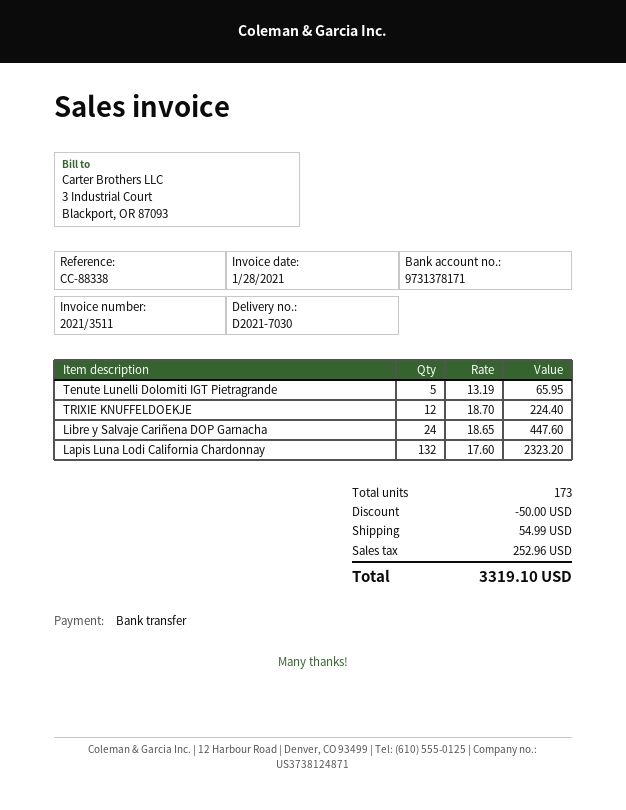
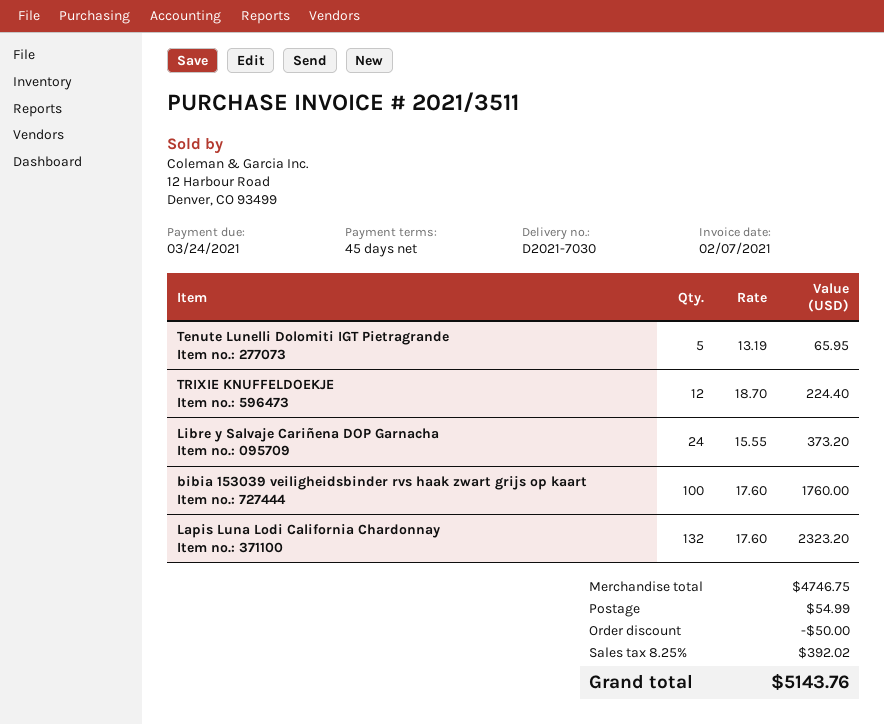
invoice date: 2021-01-28 -> 2021-02-07
Libre y Salvaje Cariñena DOP Garnacha: 24 x 18.65 = 447.60 -> 24 x 15.55 = 373.20
bibia 153039 veiligheidsbinder rvs haak zwart grijs op kaart: none -> 100 x 17.60 = 1760.00
tax: 252.96 -> 392.02
total: 3319.10 -> 5143.76

